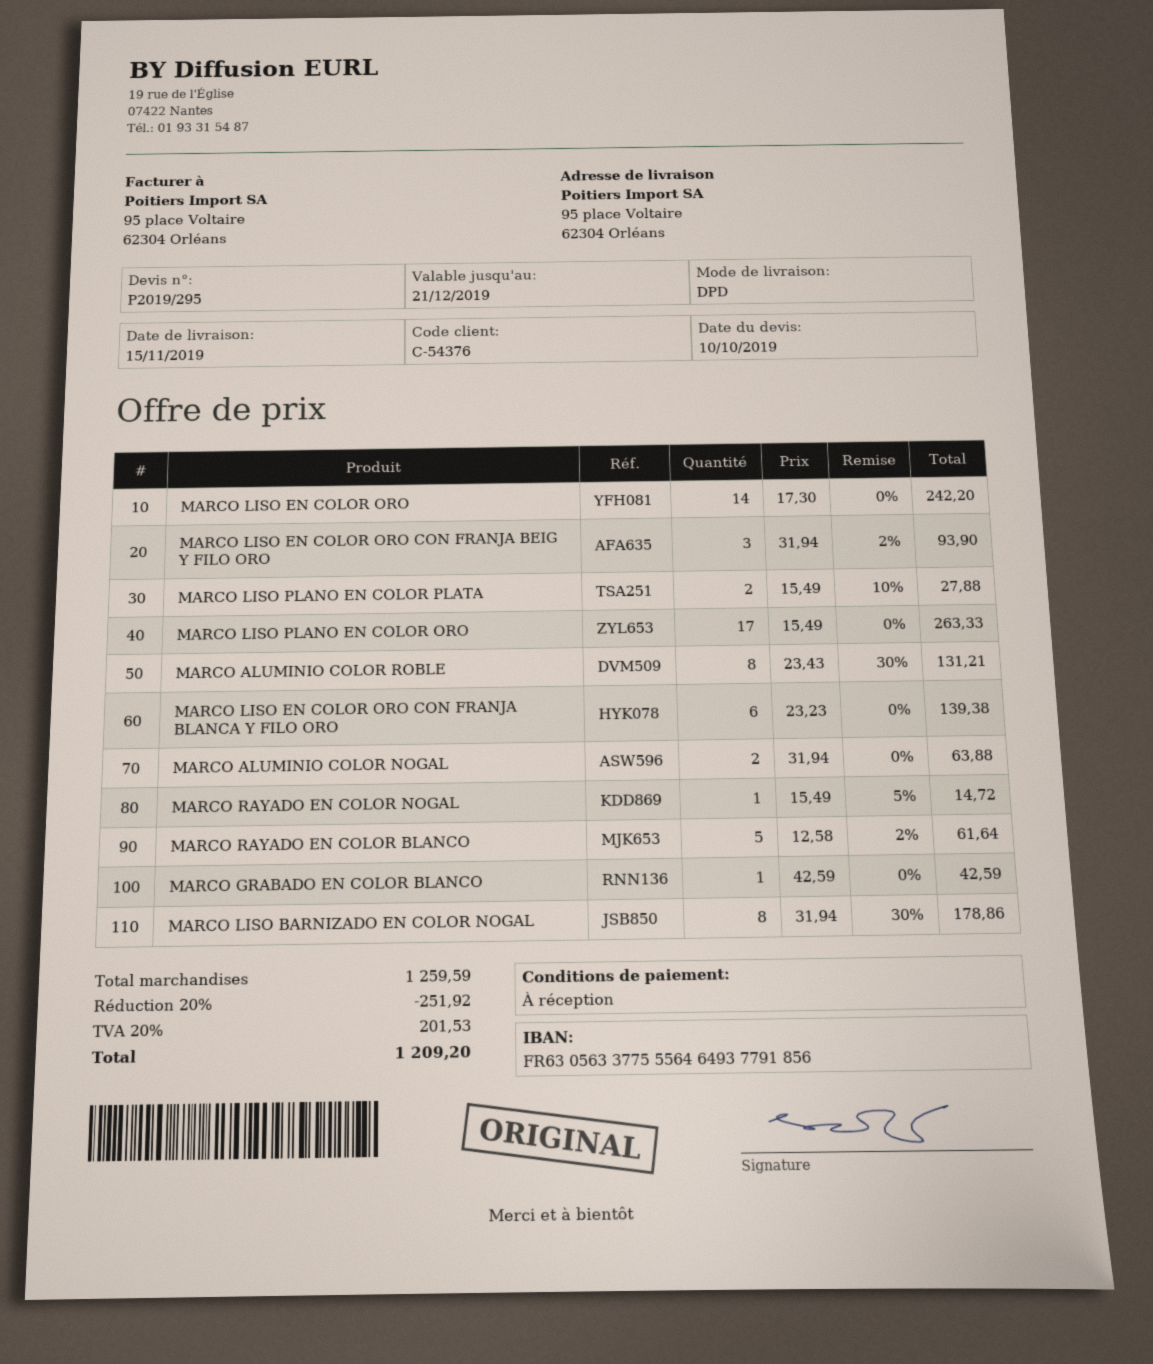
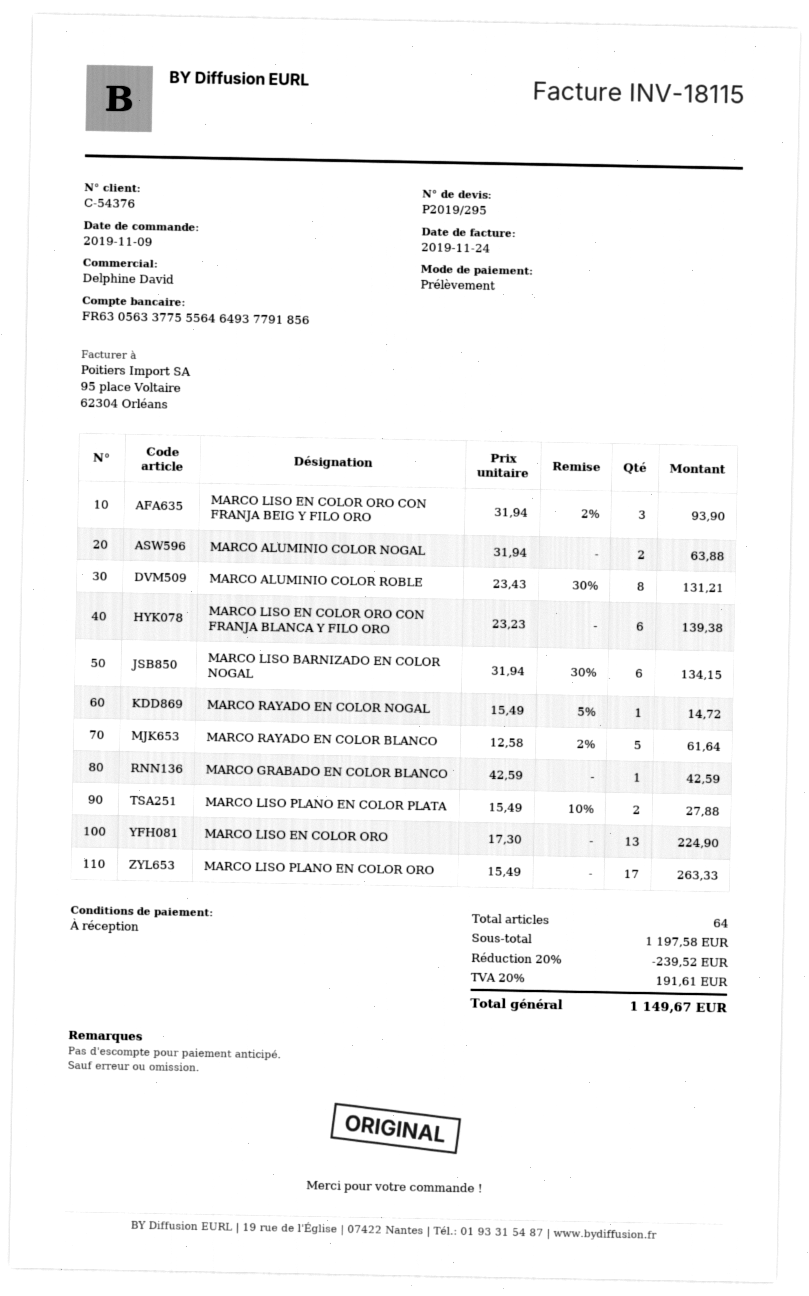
MARCO LISO EN COLOR ORO: 14 x 17.30 = 242.20 -> 13 x 17.30 = 224.90
MARCO LISO BARNIZADO EN COLOR NOGAL: 8 x 31.94 - 30% = 178.86 -> 6 x 31.94 - 30% = 134.15
subtotal: 1259.59 -> 1197.58
discount: 20% = 251.92 -> 20% = 239.52
tax: 20% = 201.53 -> 20% = 191.61
total: 1209.20 -> 1149.67

